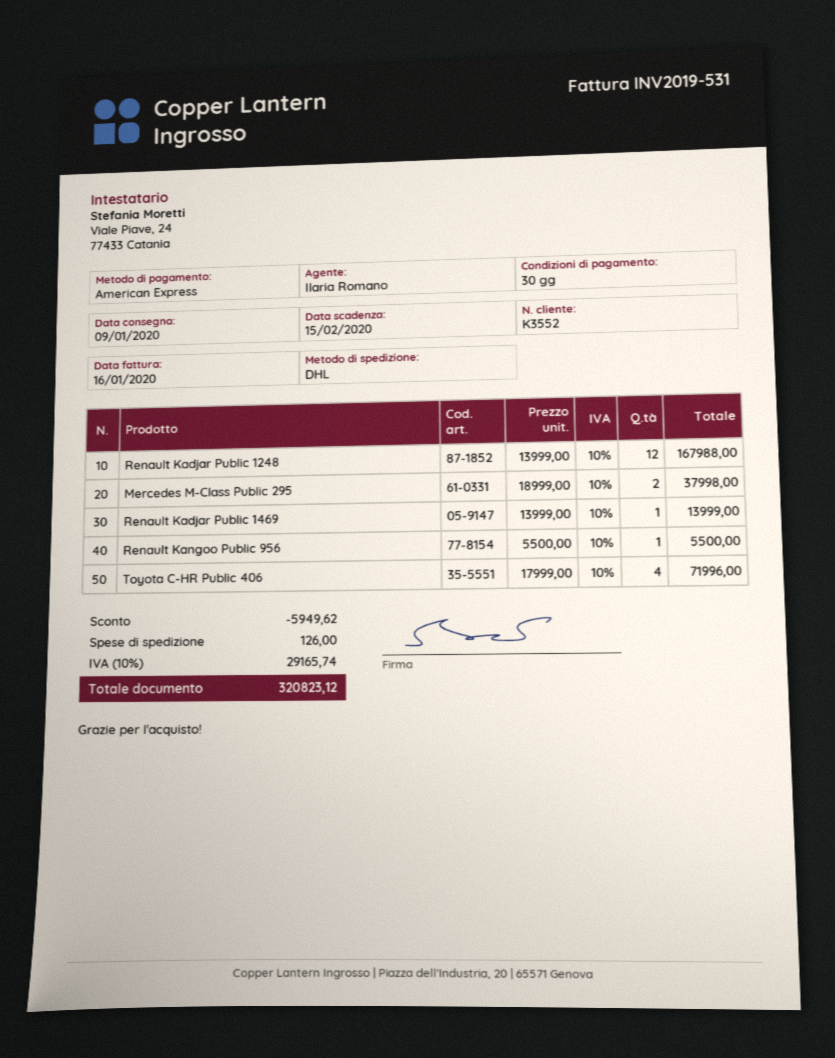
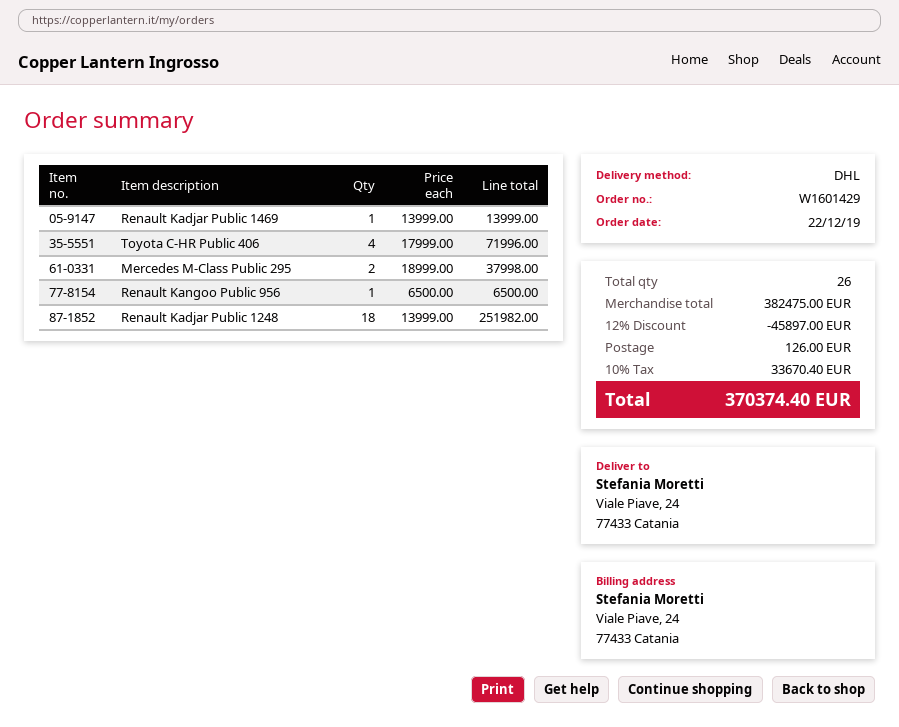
Renault Kadjar Public 1248: 12 x 13999.00 = 167988.00 -> 18 x 13999.00 = 251982.00
Renault Kangoo Public 956: 1 x 5500.00 = 5500.00 -> 1 x 6500.00 = 6500.00
discount: 5949.62 -> 45897.00
tax: 10% = 29165.74 -> 10% = 33670.40
total: 320823.12 -> 370374.40

